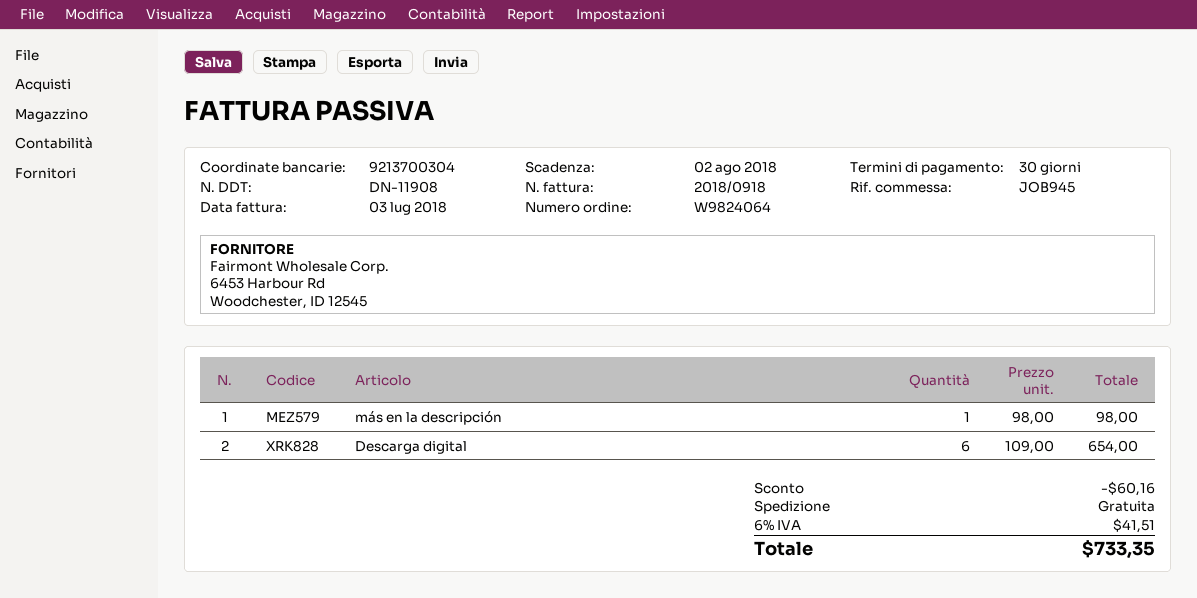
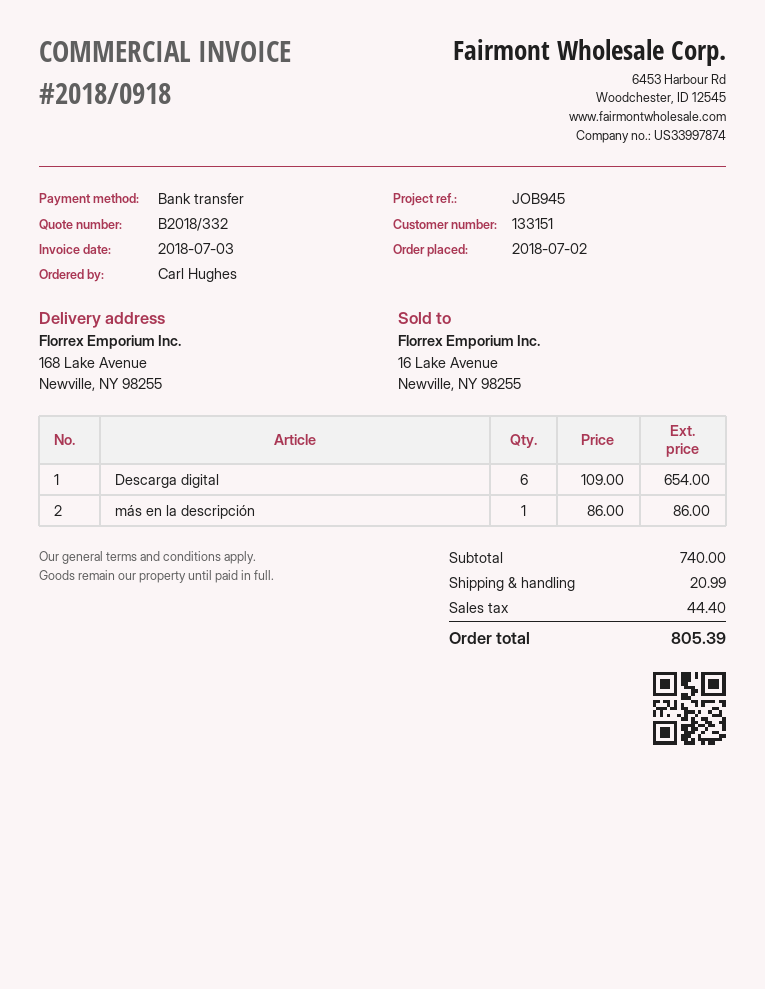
más en la descripción: 1 x 98.00 = 98.00 -> 1 x 86.00 = 86.00
discount: 60.16 -> none
shipping: 0.00 -> 20.99
tax: 41.51 -> 44.40
total: 733.35 -> 805.39

